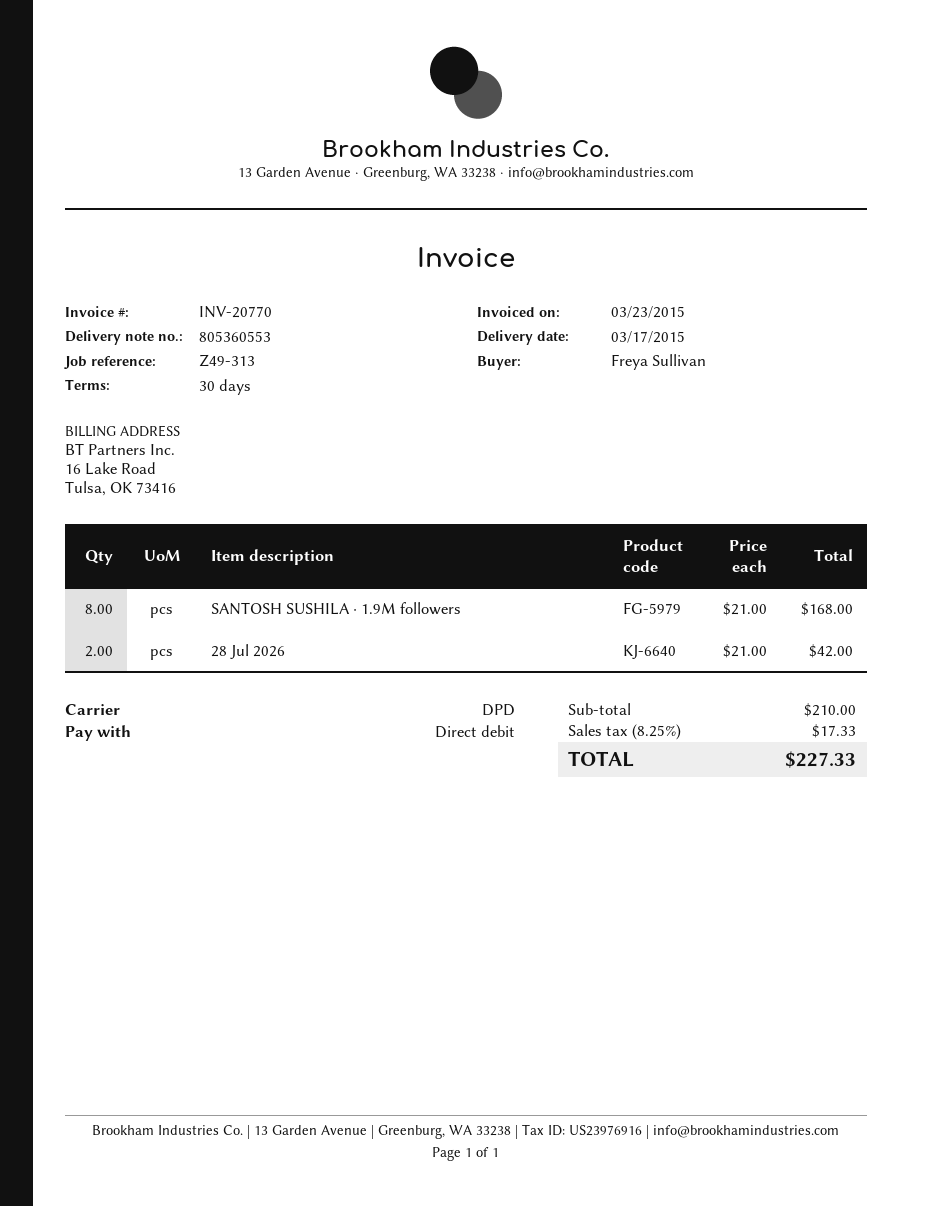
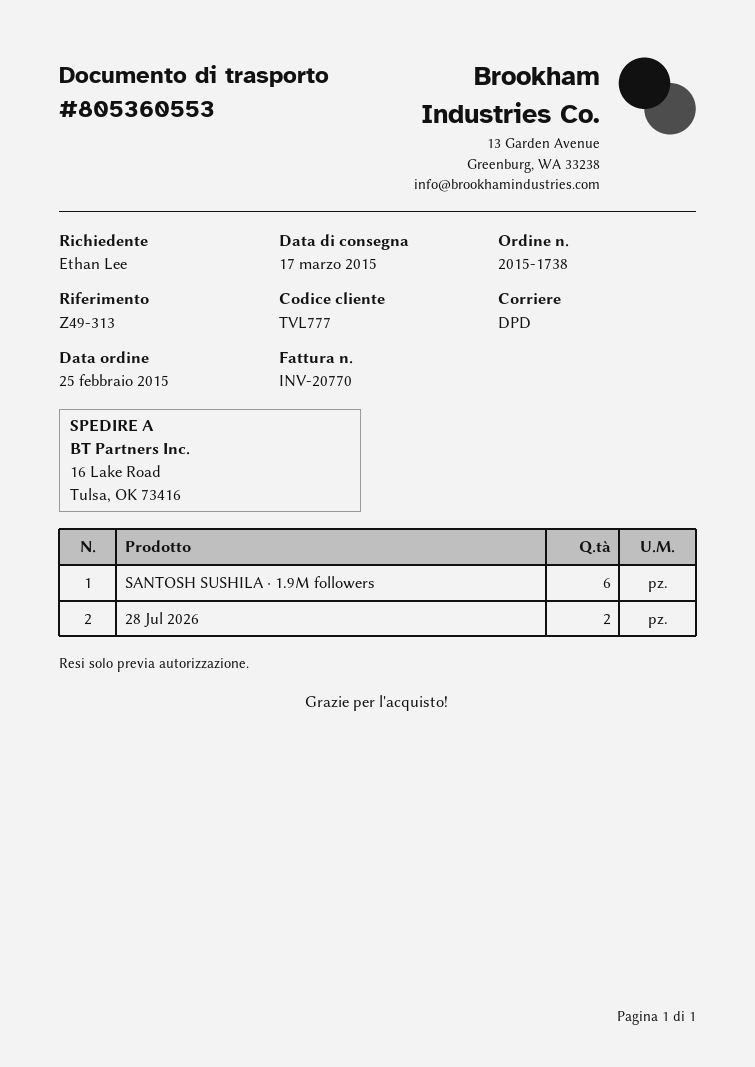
ordered by: Freya Sullivan -> Ethan Lee
SANTOSH SUSHILA · 1.9M followers: 8 -> 6

